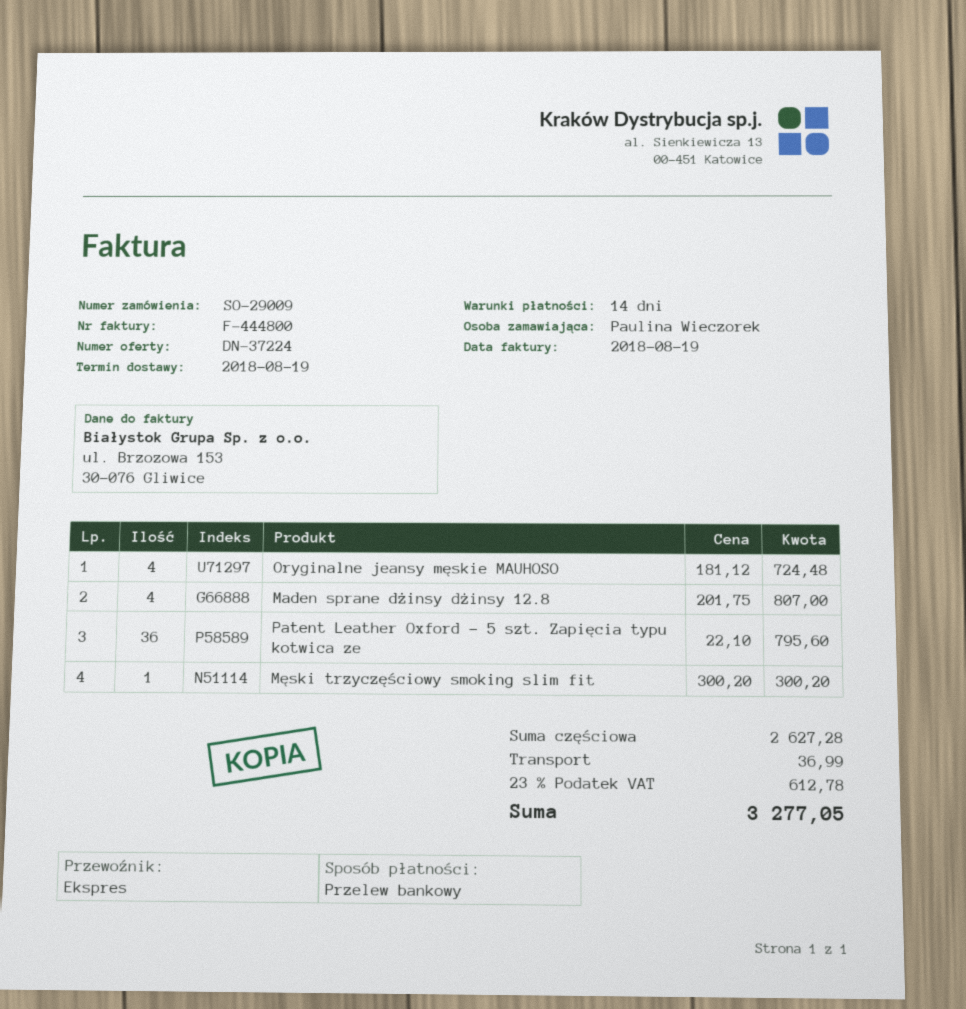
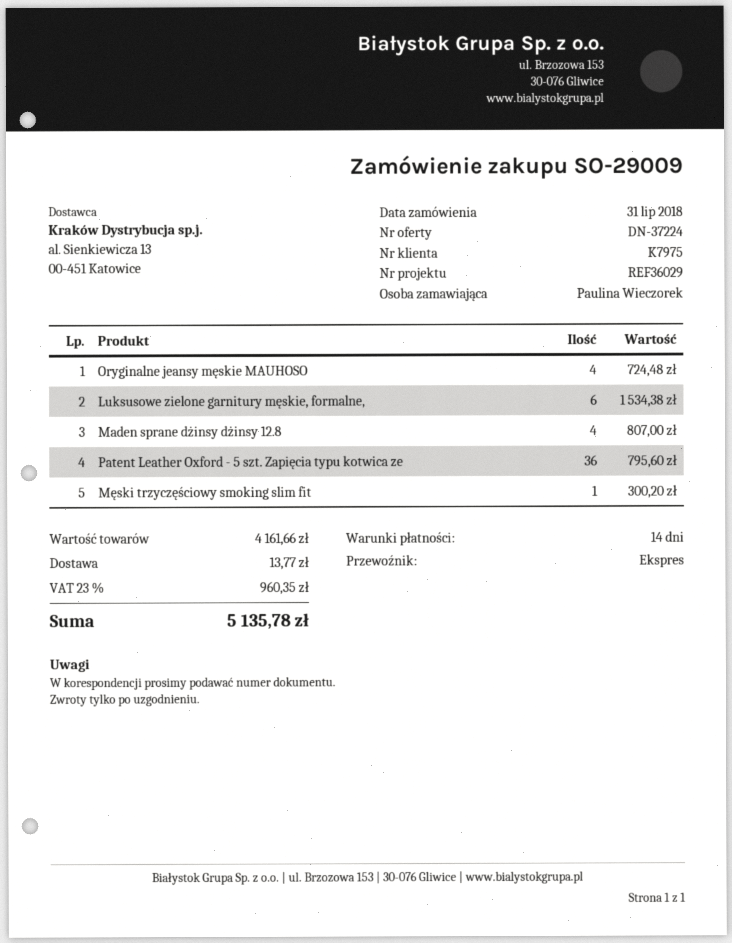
Luksusowe zielone garnitury męskie, formalne,: none -> 6 for 1534.38
subtotal: 2627.28 -> 4161.66
shipping: 36.99 -> 13.77
tax: 23% = 612.78 -> 23% = 960.35
total: 3277.05 -> 5135.78

